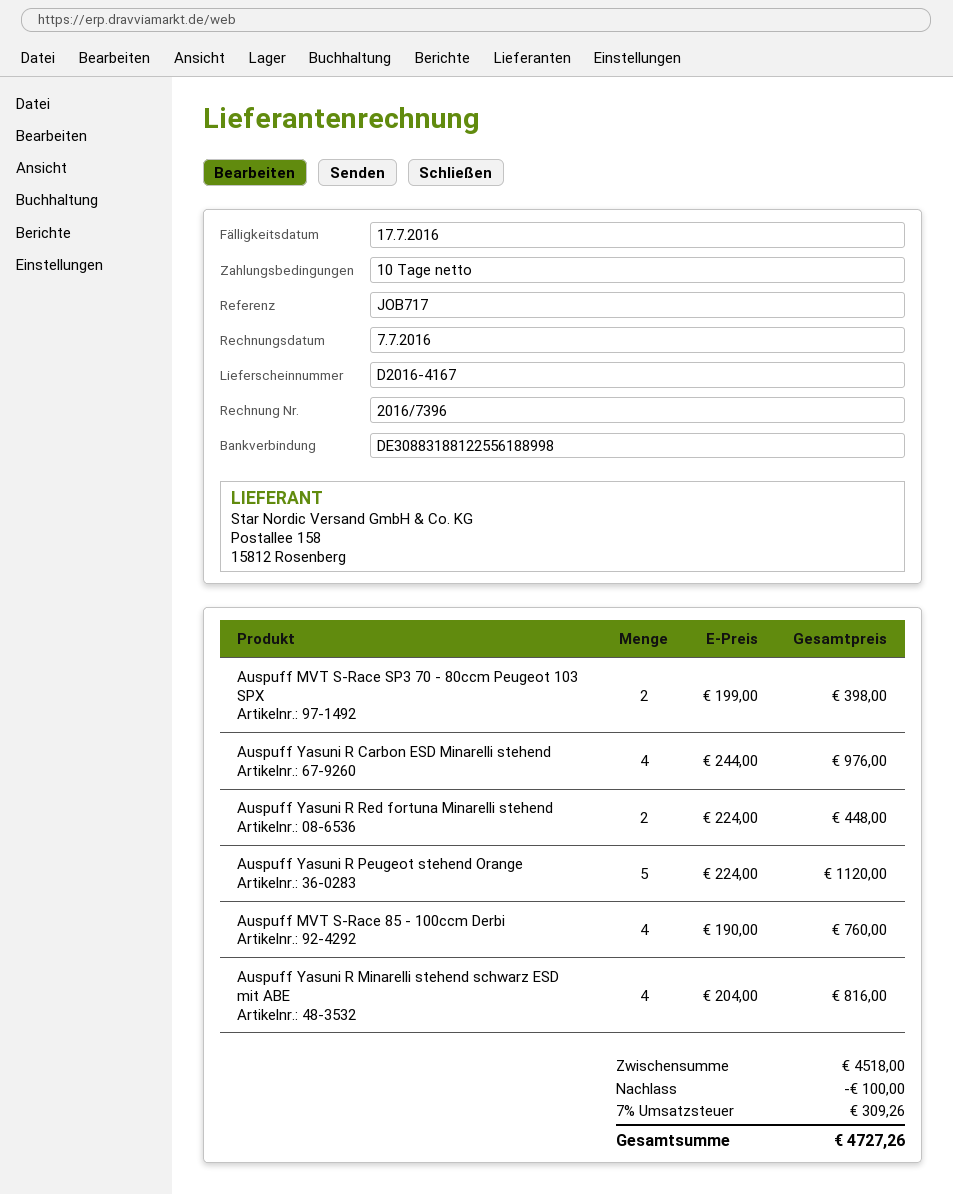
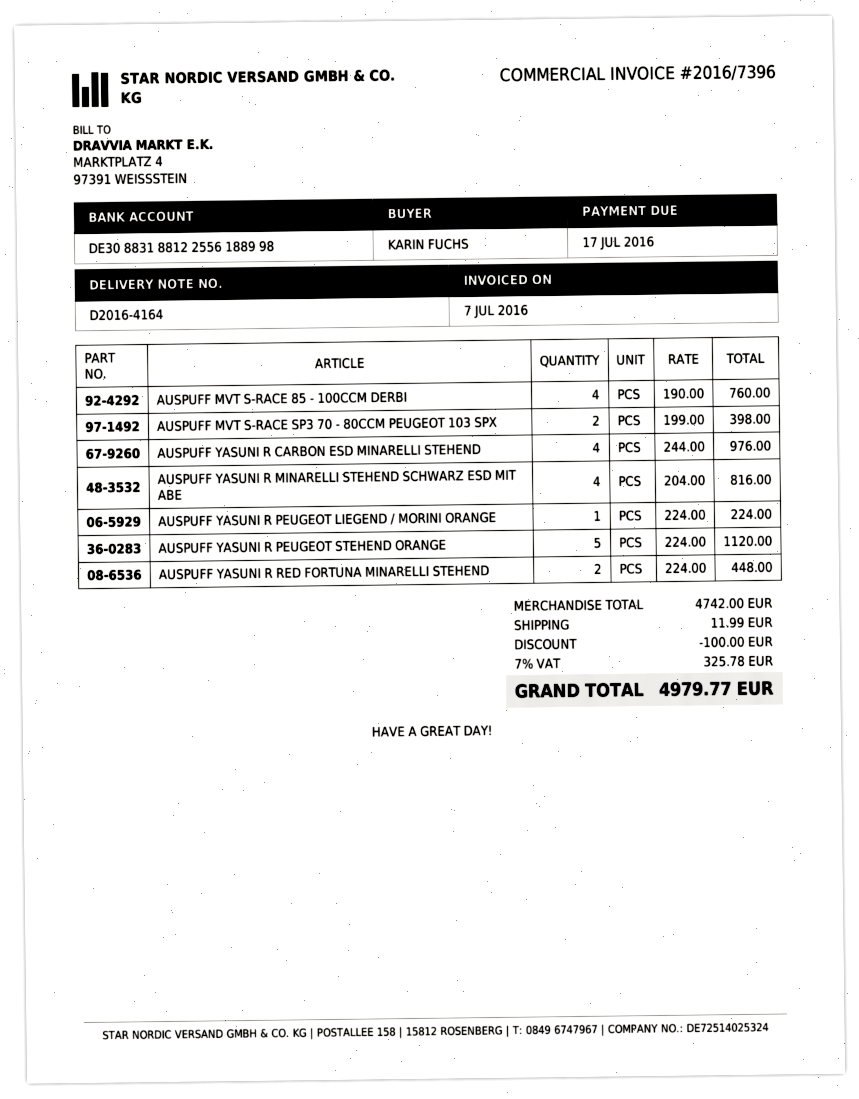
delivery note number: D2016-4167 -> D2016-4164
AUSPUFF YASUNI R PEUGEOT LIEGEND / MORINI ORANGE: none -> 1 x 224.00 = 224.00
subtotal: 4518.00 -> 4742.00
shipping: none -> 11.99
tax: 7% = 309.26 -> 7% = 325.78
total: 4727.26 -> 4979.77

